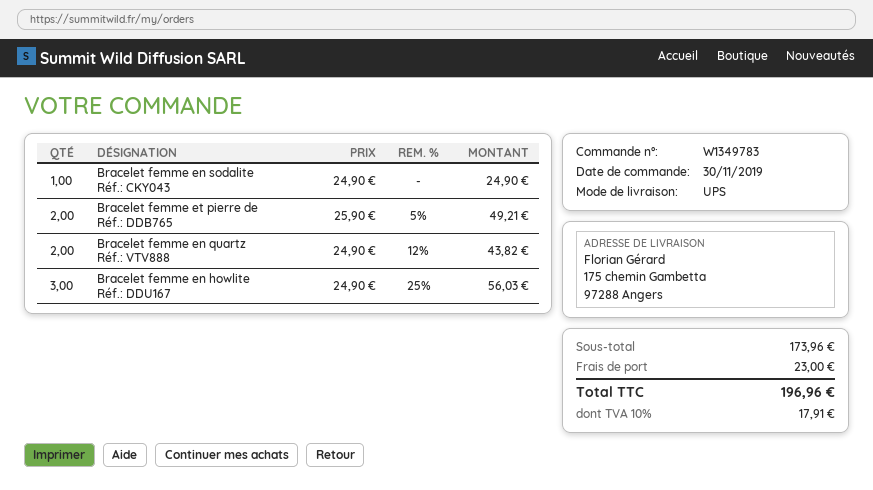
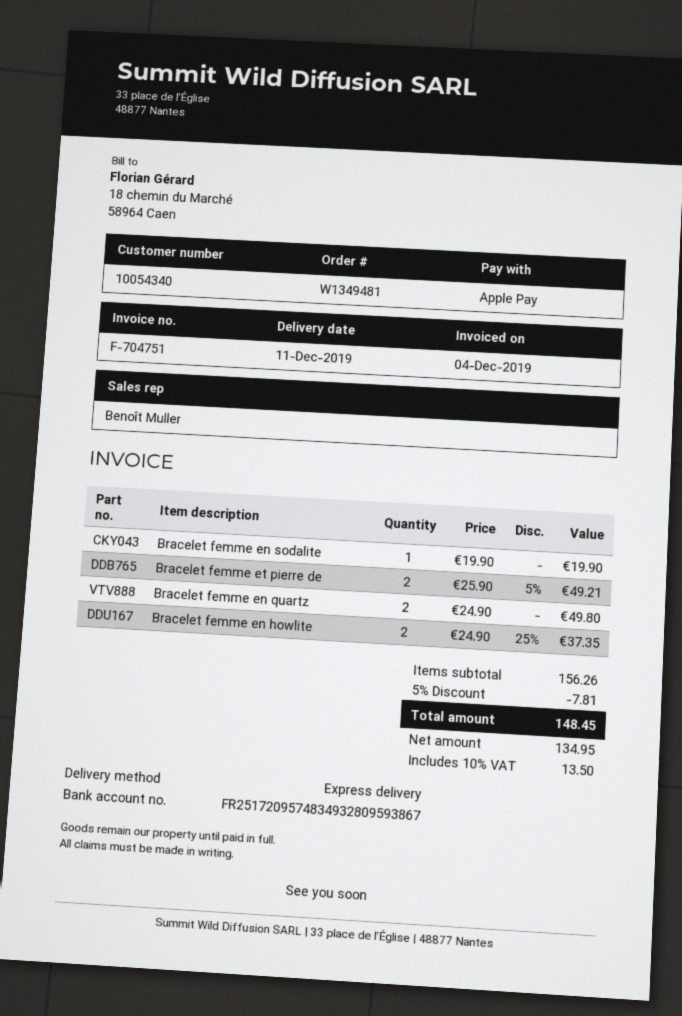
order number: W1349783 -> W1349481
shipping method: UPS -> express
Bracelet femme en sodalite: 1 x 24.90 = 24.90 -> 1 x 19.90 = 19.90
Bracelet femme en quartz: 2 x 24.90 - 12% = 43.82 -> 2 x 24.90 = 49.80
Bracelet femme en howlite: 3 x 24.90 - 25% = 56.03 -> 2 x 24.90 - 25% = 37.35
subtotal: 173.96 -> 156.26
discount: none -> 5% = 7.81
shipping: 23.00 -> none
tax: 10% = 17.91 -> 10% = 13.50
total: 196.96 -> 148.45

